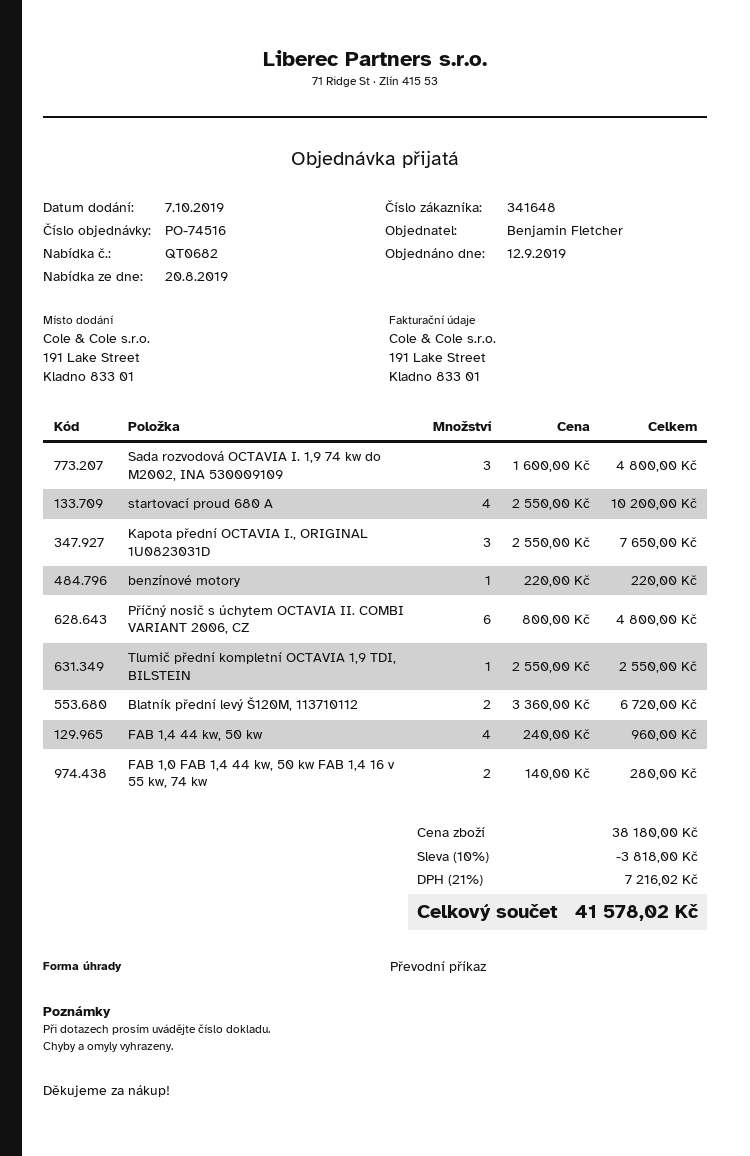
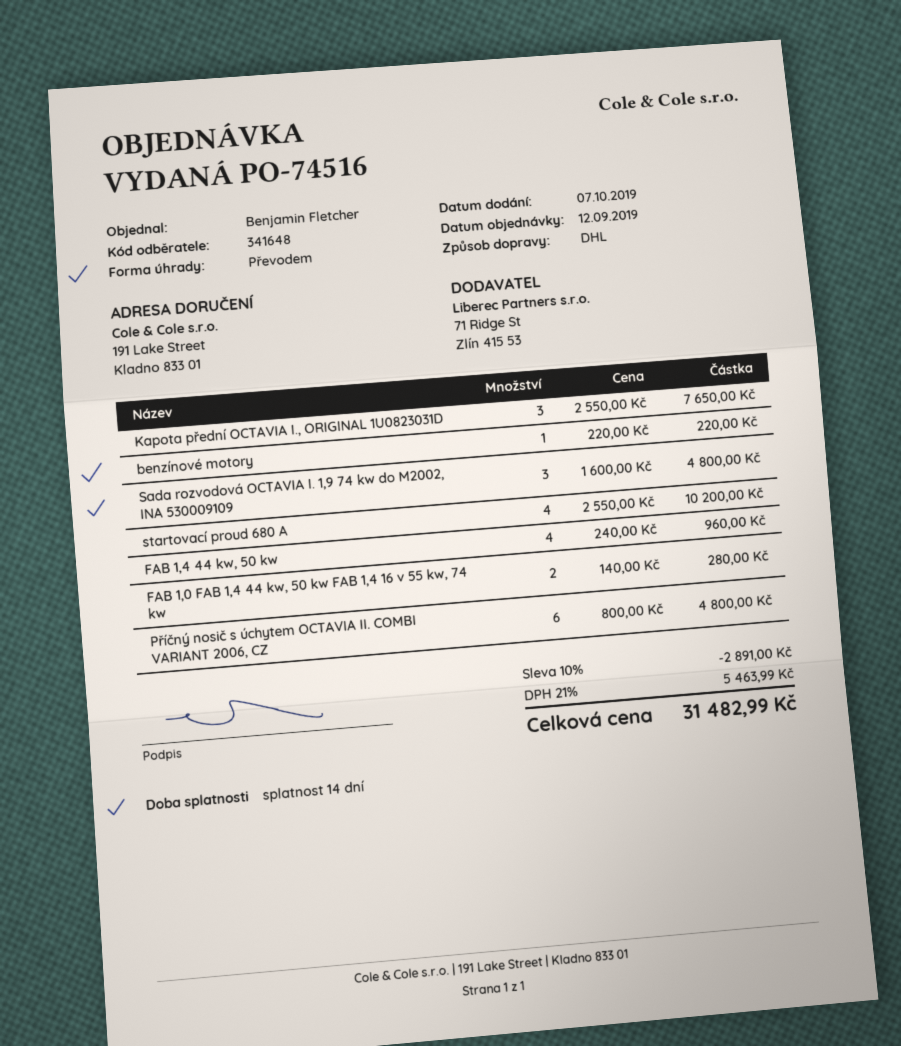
Tlumič přední kompletní OCTAVIA 1,9 TDI, BILSTEIN: 1 x 2550.00 = 2550.00 -> none
Blatník přední levý Š120M, 113710112: 2 x 3360.00 = 6720.00 -> none
discount: 10% = 3818.00 -> 10% = 2891.00
tax: 21% = 7216.02 -> 21% = 5463.99
total: 41578.02 -> 31482.99

